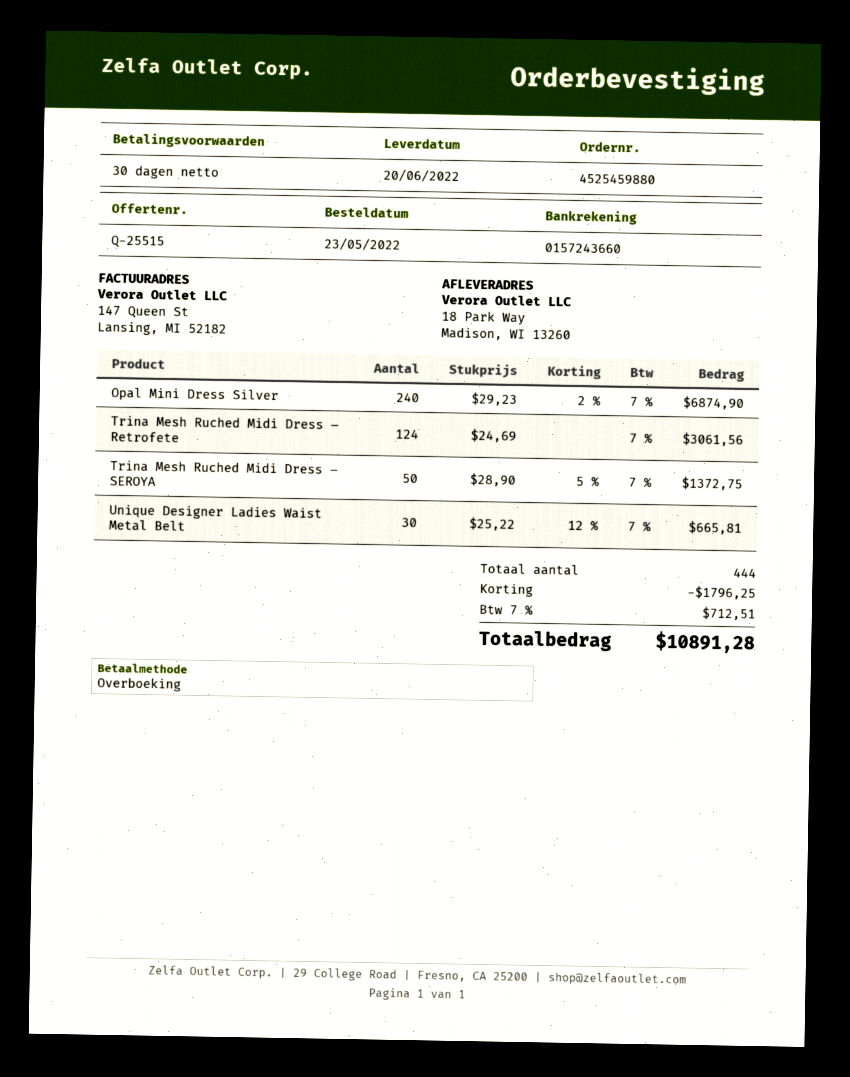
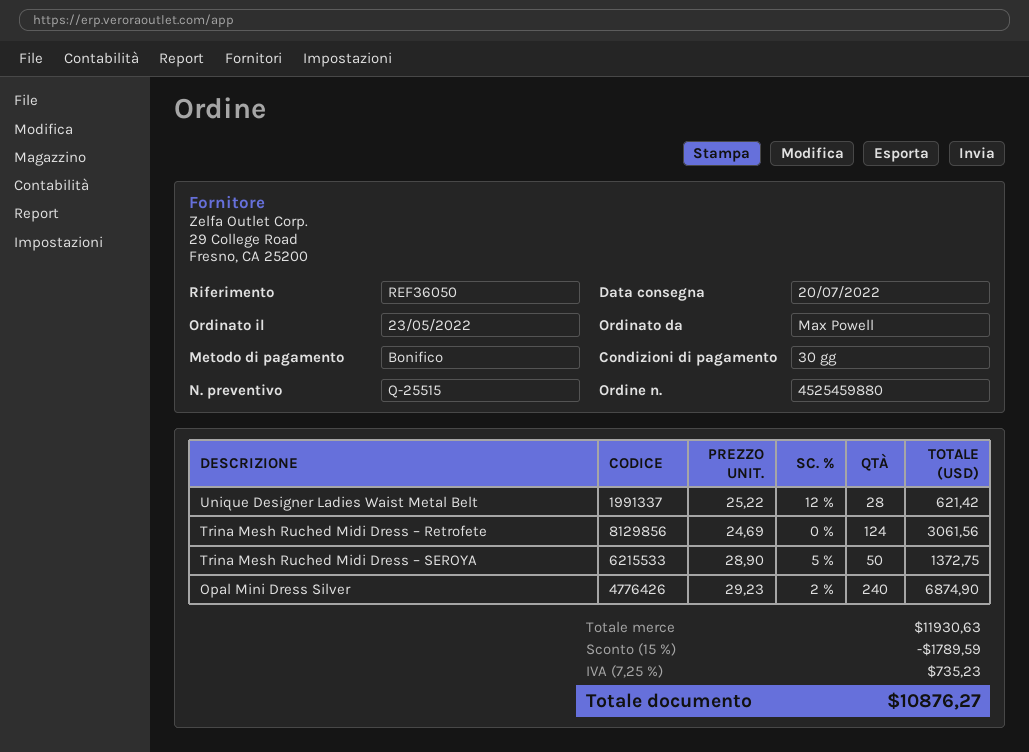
delivery date: 2022-06-20 -> 2022-07-20
Unique Designer Ladies Waist Metal Belt: 30 x 25.22 - 12% = 665.81 -> 28 x 25.22 - 12% = 621.42
discount: 1796.25 -> 1789.59
tax: 7% = 712.51 -> 7.25% = 735.23
total: 10891.28 -> 10876.27

